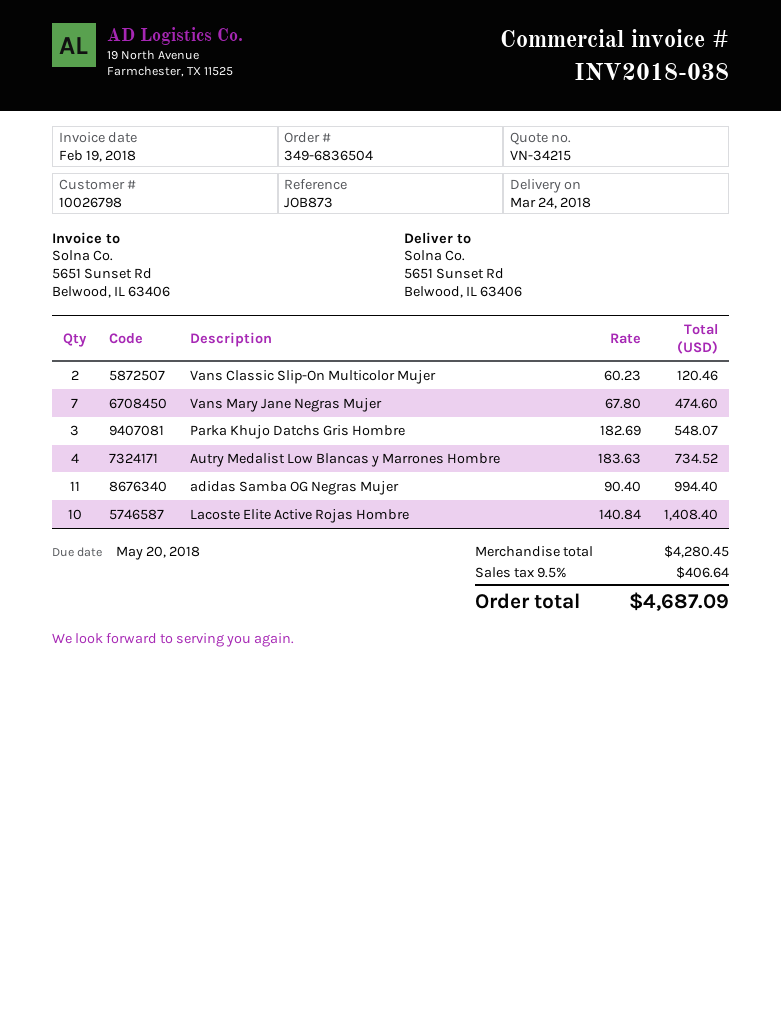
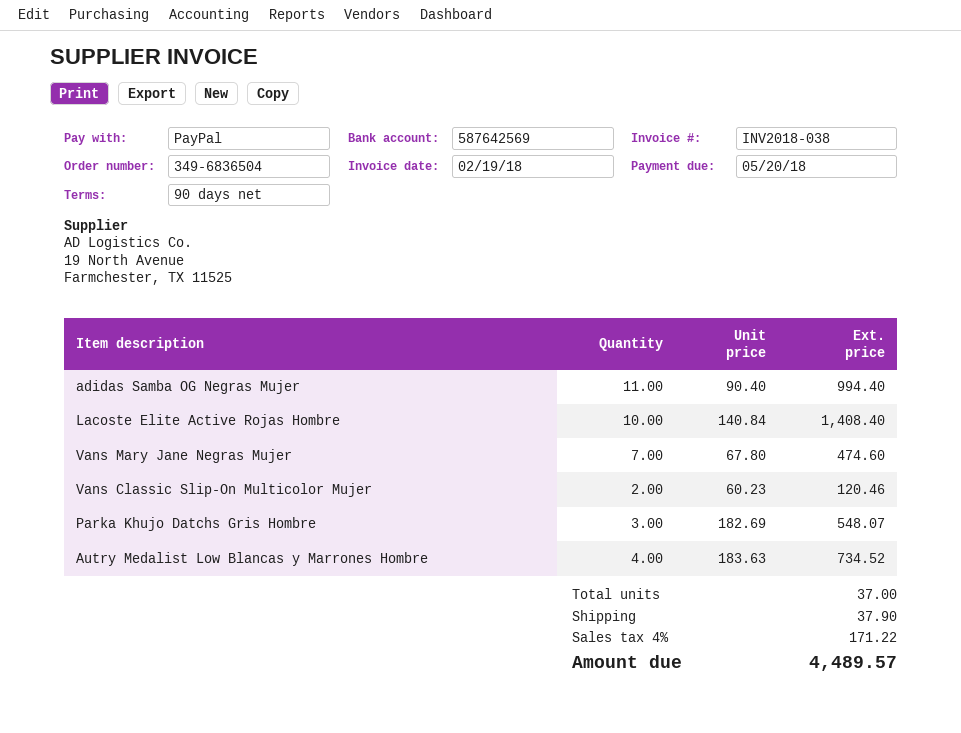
shipping: none -> 37.90
tax: 9.5% = 406.64 -> 4% = 171.22
total: 4687.09 -> 4489.57

